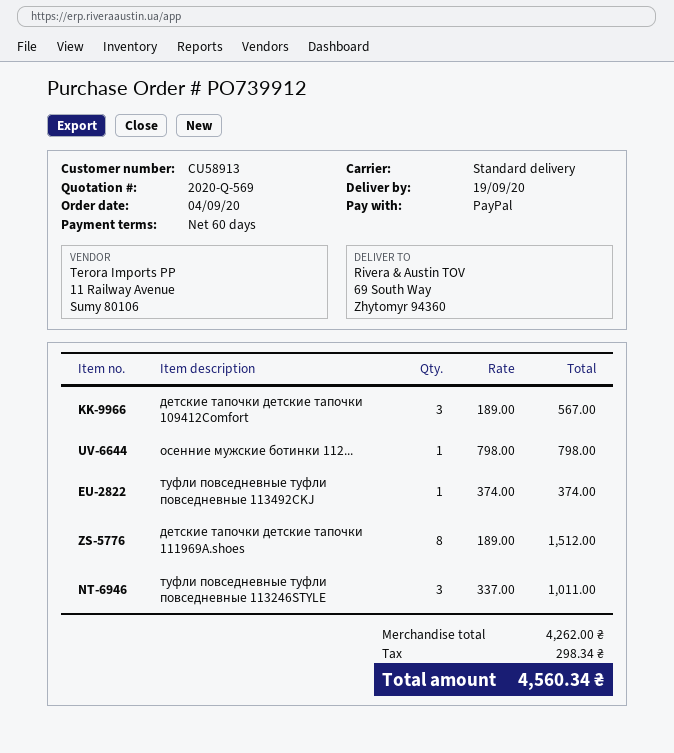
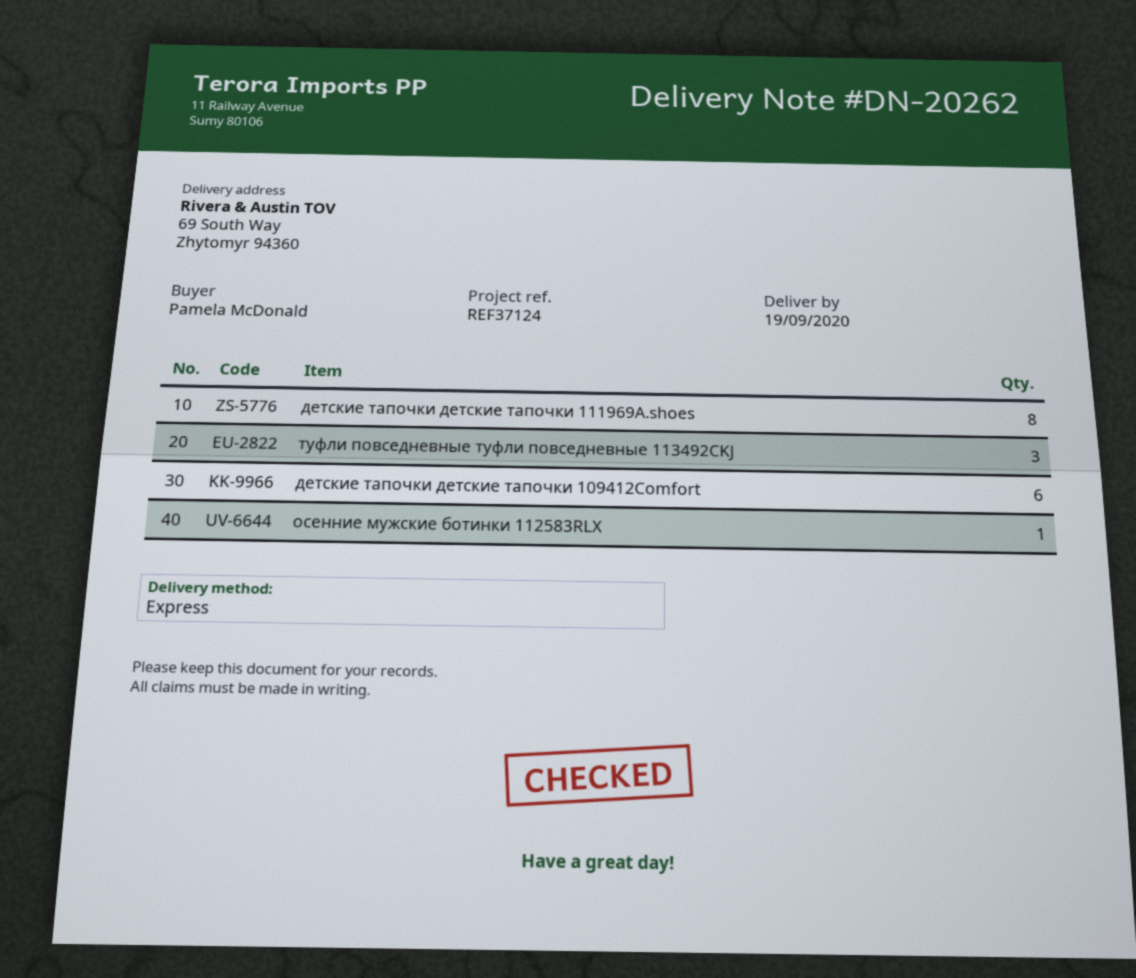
shipping method: standard -> express
детские тапочки детские тапочки 109412Comfort: 3 -> 6
туфли повседневные туфли повседневные 113492CKJ: 1 -> 3
туфли повседневные туфли повседневные 113246STYLE: 3 -> none

